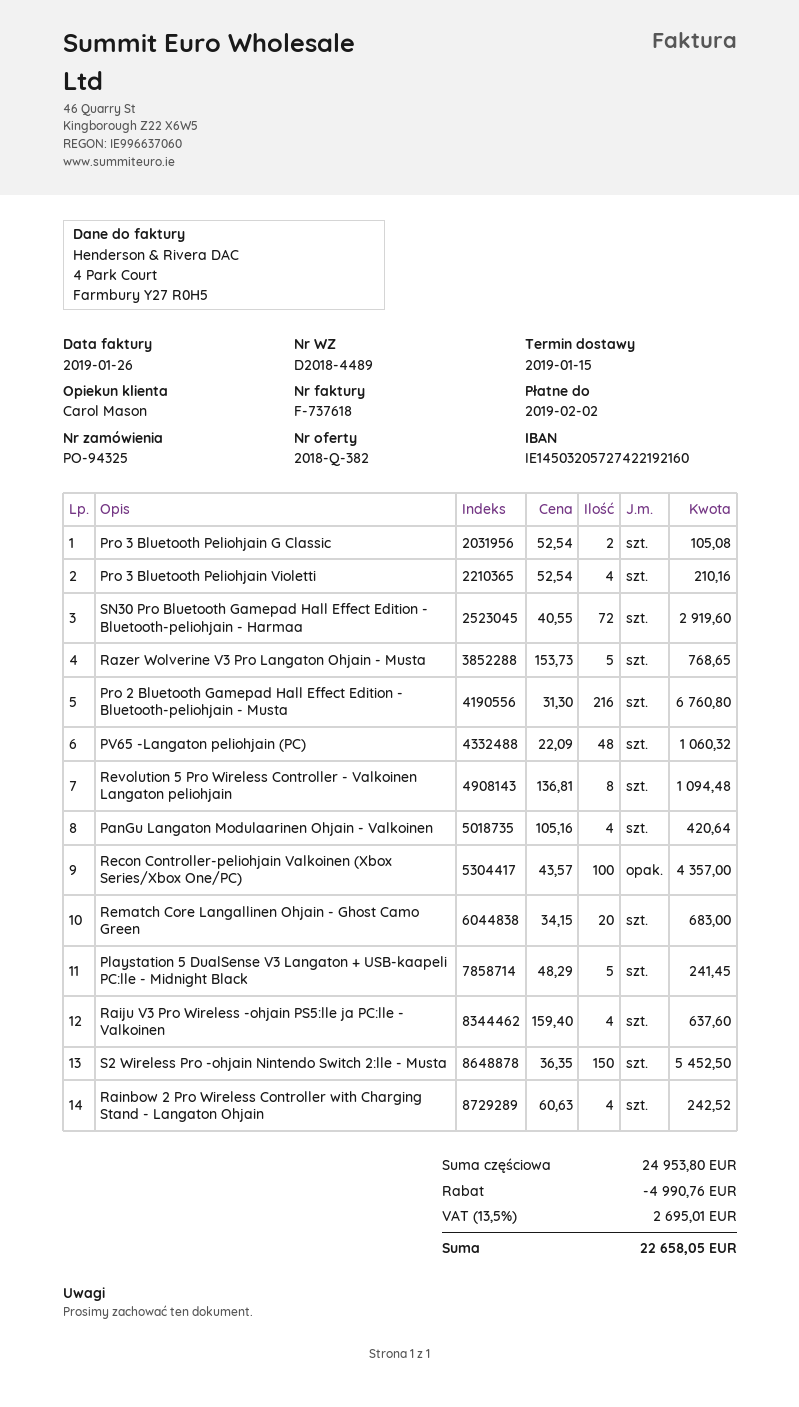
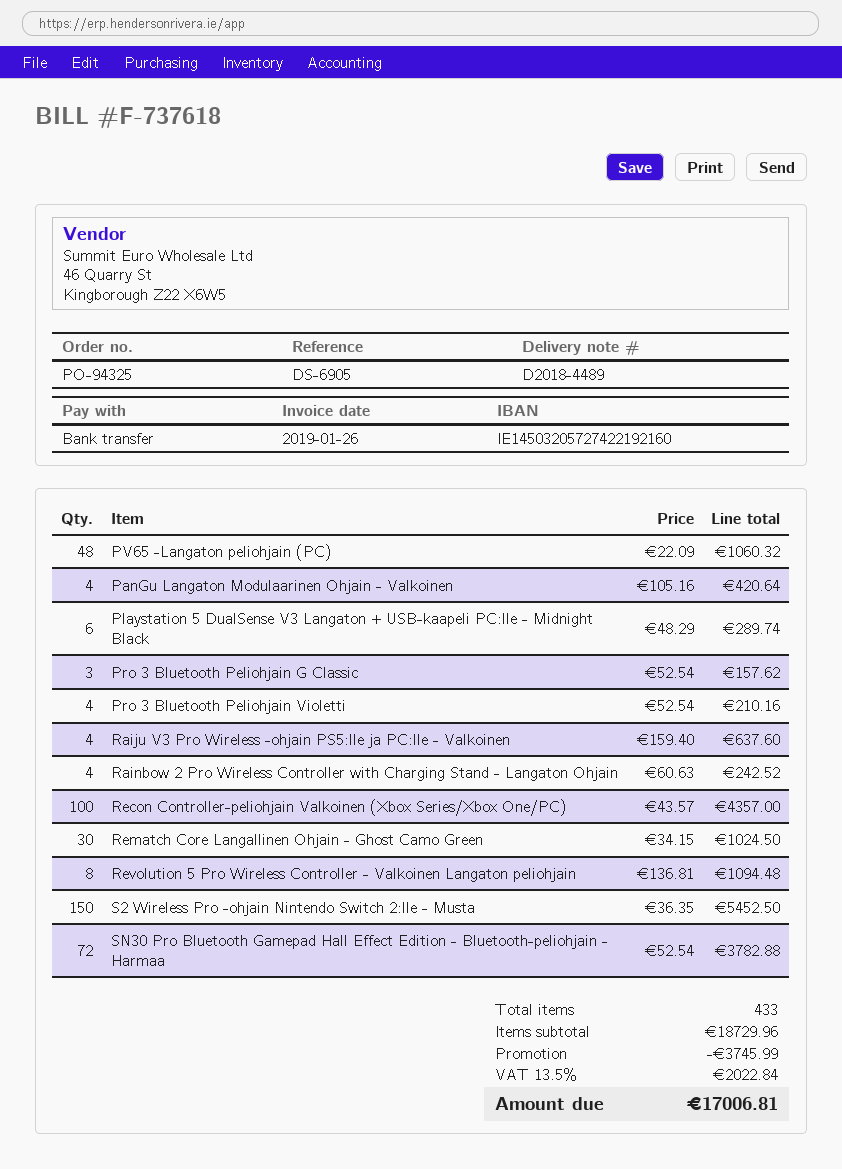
Pro 3 Bluetooth Peliohjain G Classic: 2 x 52.54 = 105.08 -> 3 x 52.54 = 157.62
SN30 Pro Bluetooth Gamepad Hall Effect Edition - Bluetooth-peliohjain - Harmaa: 72 x 40.55 = 2919.60 -> 72 x 52.54 = 3782.88
Razer Wolverine V3 Pro Langaton Ohjain - Musta: 5 x 153.73 = 768.65 -> none
Pro 2 Bluetooth Gamepad Hall Effect Edition - Bluetooth-peliohjain - Musta: 216 x 31.30 = 6760.80 -> none
Rematch Core Langallinen Ohjain - Ghost Camo Green: 20 x 34.15 = 683.00 -> 30 x 34.15 = 1024.50
Playstation 5 DualSense V3 Langaton + USB-kaapeli PC:lle - Midnight Black: 5 x 48.29 = 241.45 -> 6 x 48.29 = 289.74
subtotal: 24953.80 -> 18729.96
discount: 4990.76 -> 3745.99
tax: 13.5% = 2695.01 -> 13.5% = 2022.84
total: 22658.05 -> 17006.81

